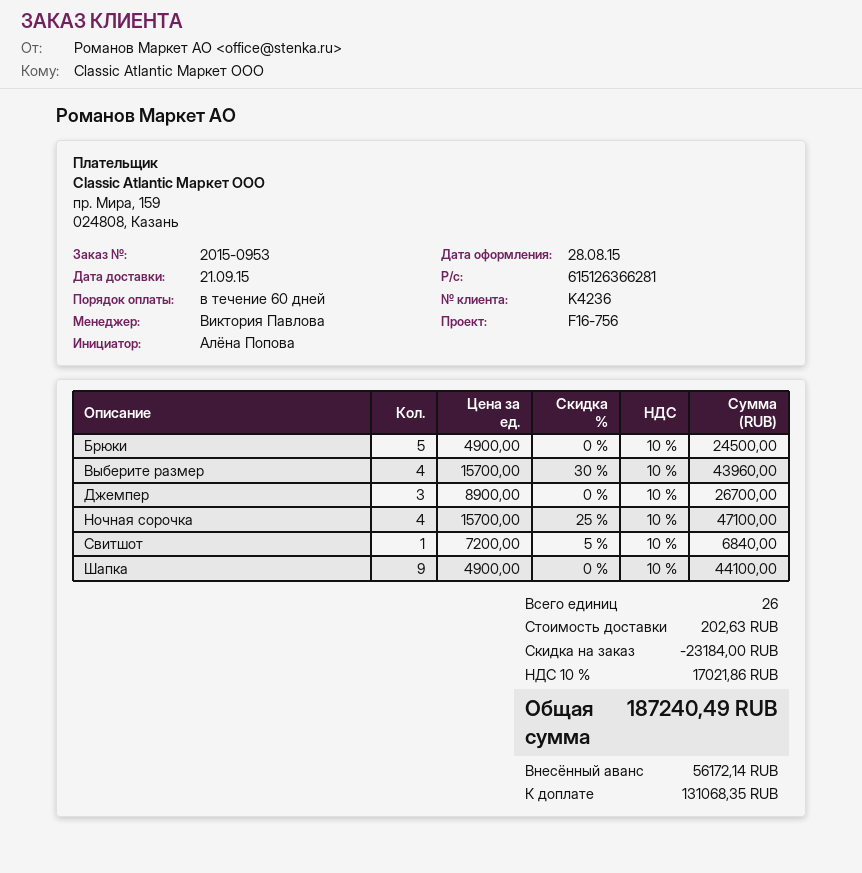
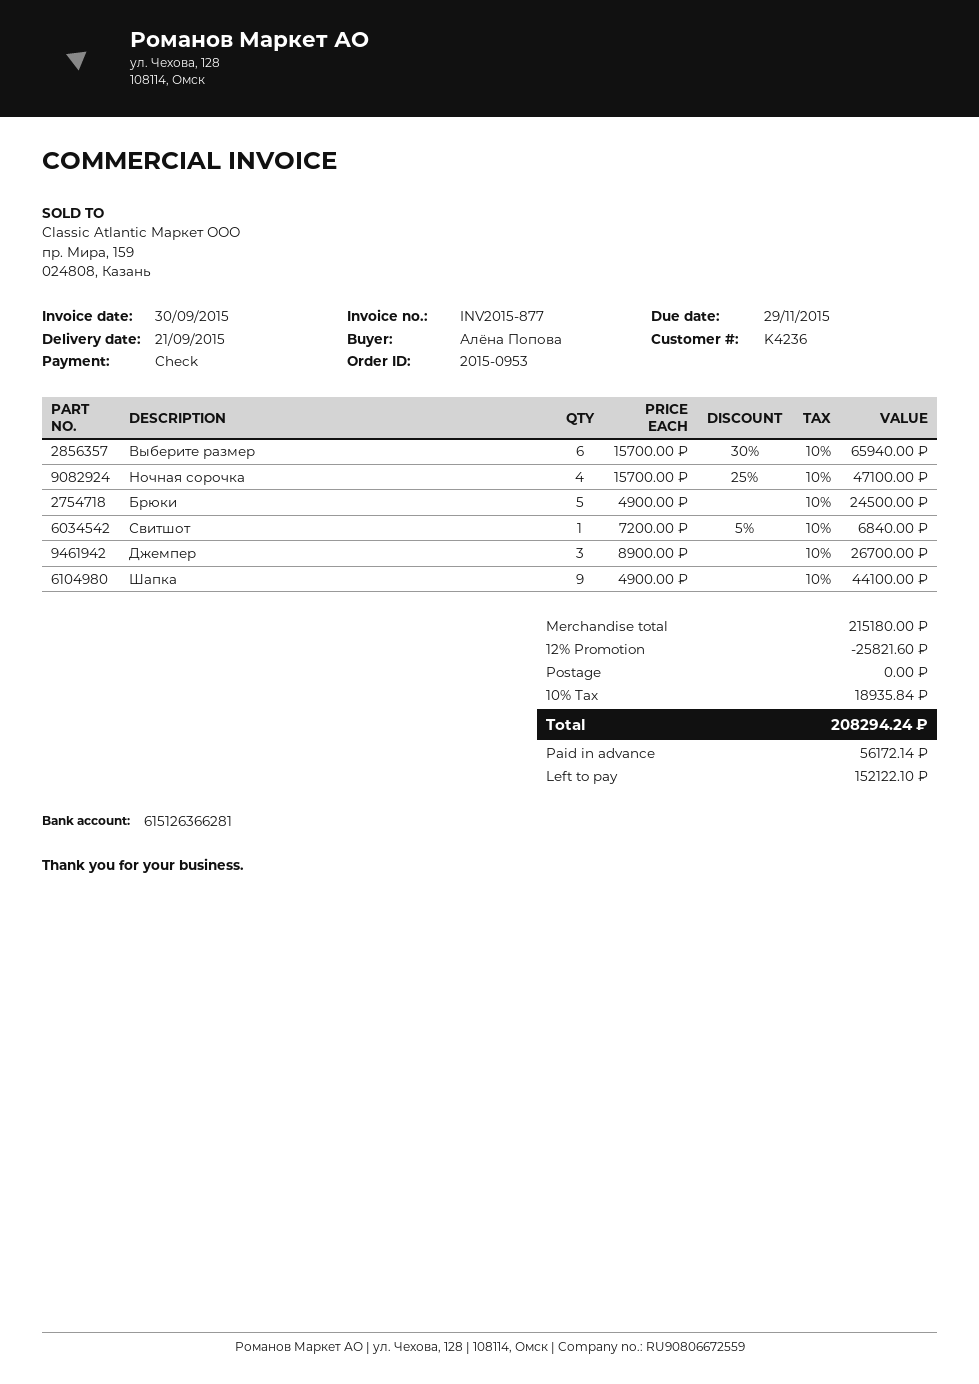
Выберите размер: 4 x 15700.00 - 30% = 43960.00 -> 6 x 15700.00 - 30% = 65940.00
discount: 23184.00 -> 25821.60
shipping: 202.63 -> 0.00
tax: 10% = 17021.86 -> 10% = 18935.84
total: 187240.49 -> 208294.24
balance: 131068.35 -> 152122.10

